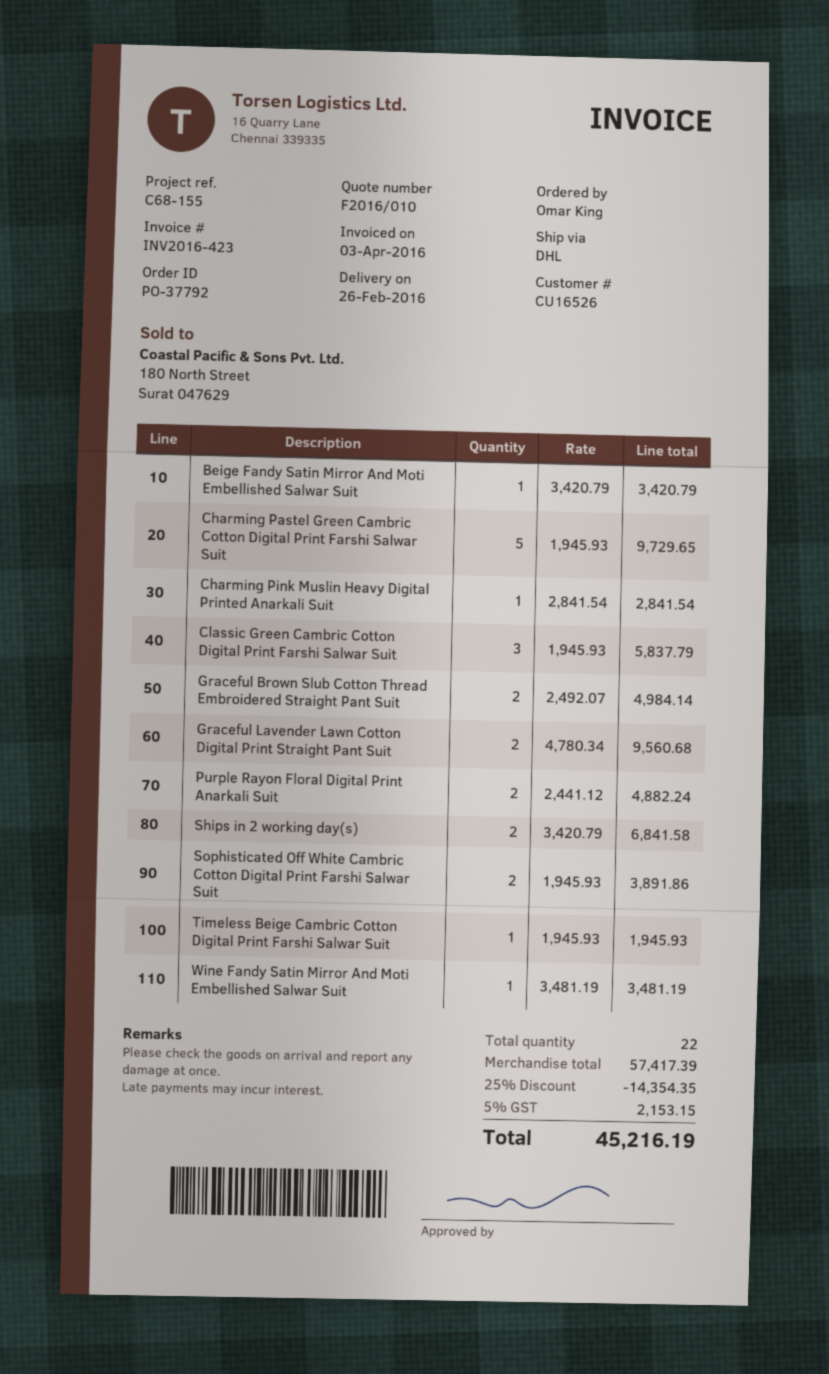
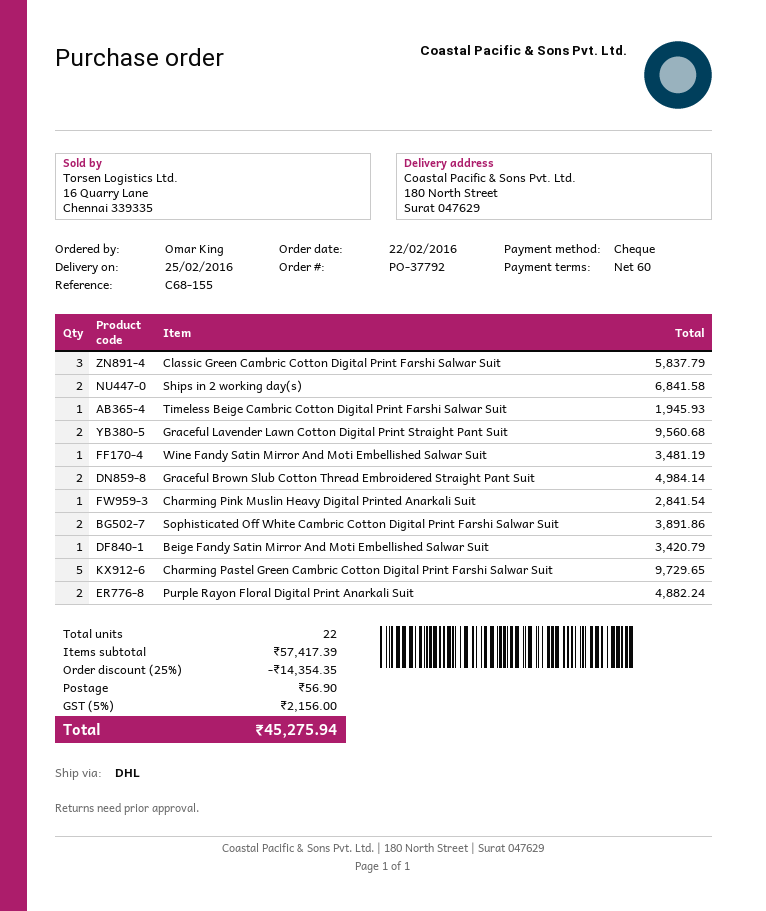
delivery date: 2016-02-26 -> 2016-02-25
shipping: none -> 56.90
tax: 5% = 2153.15 -> 5% = 2156.00
total: 45216.19 -> 45275.94

